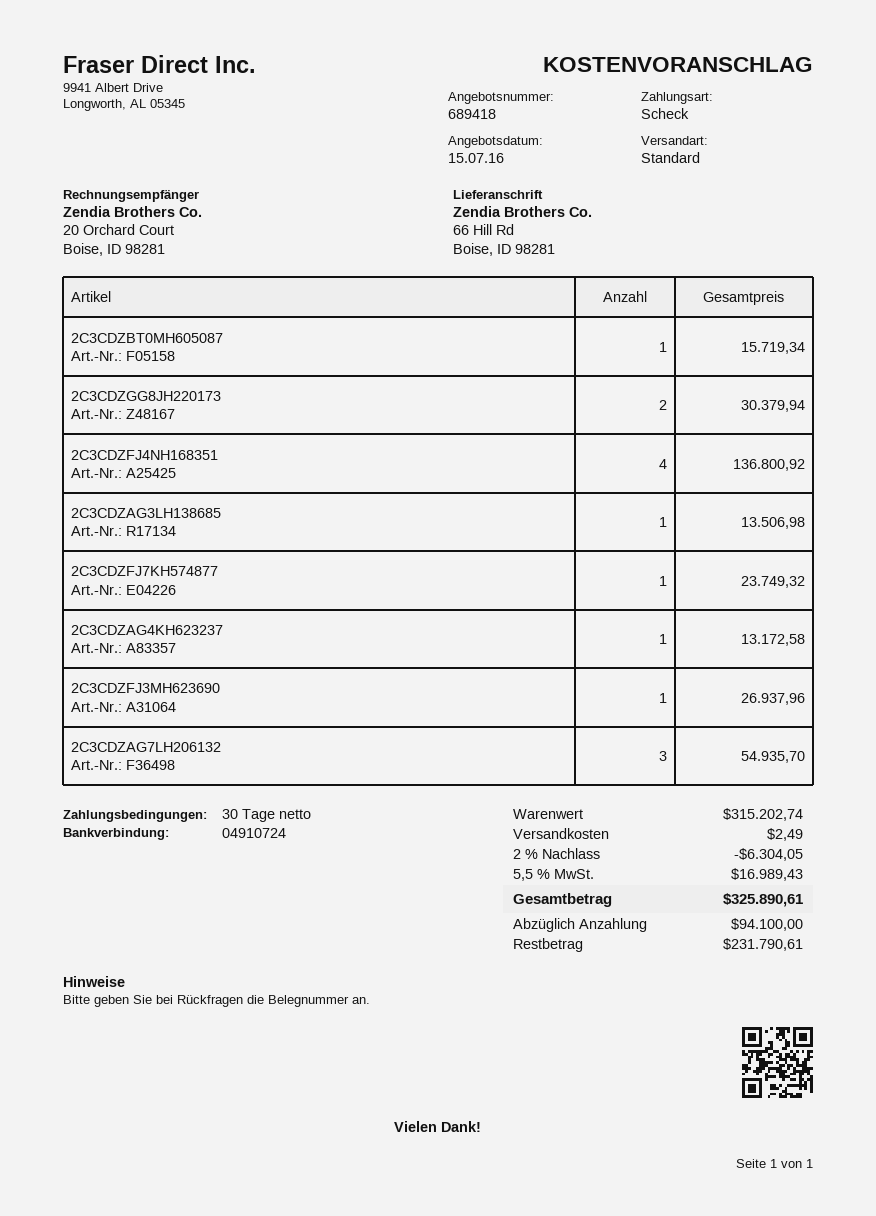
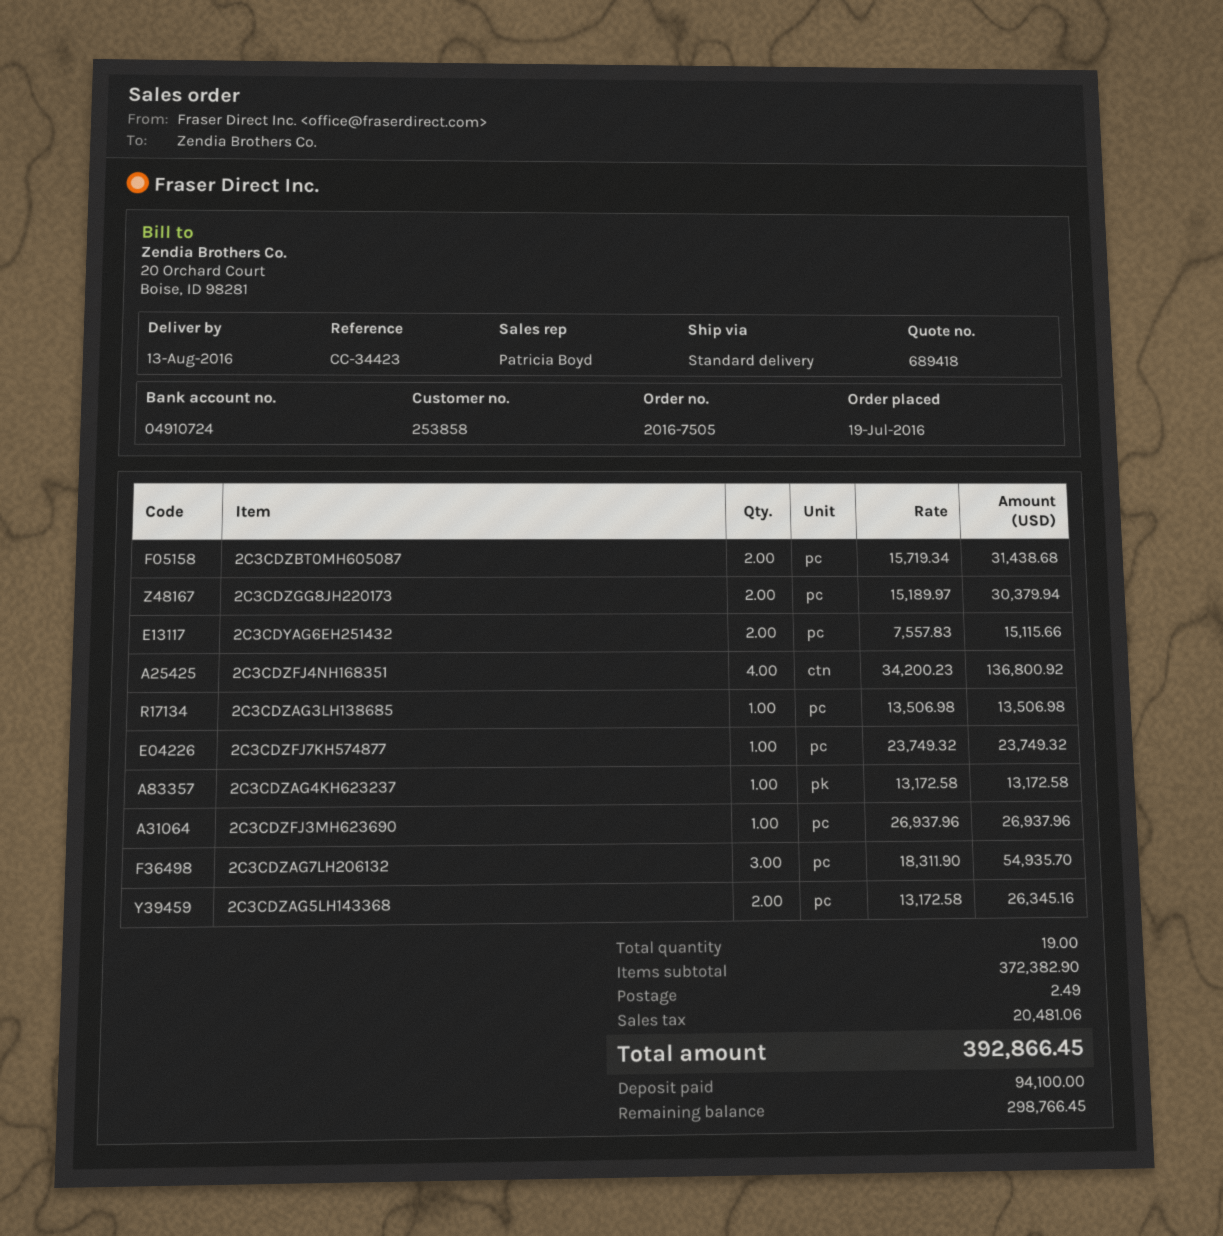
2C3CDZBT0MH605087: 1 for 15719.34 -> 2 for 31438.68
2C3CDYAG6EH251432: none -> 2 for 15115.66
2C3CDZAG5LH143368: none -> 2 for 26345.16
subtotal: 315202.74 -> 372382.90
discount: 2% = 6304.05 -> none
tax: 16989.43 -> 20481.06
total: 325890.61 -> 392866.45
balance: 231790.61 -> 298766.45

